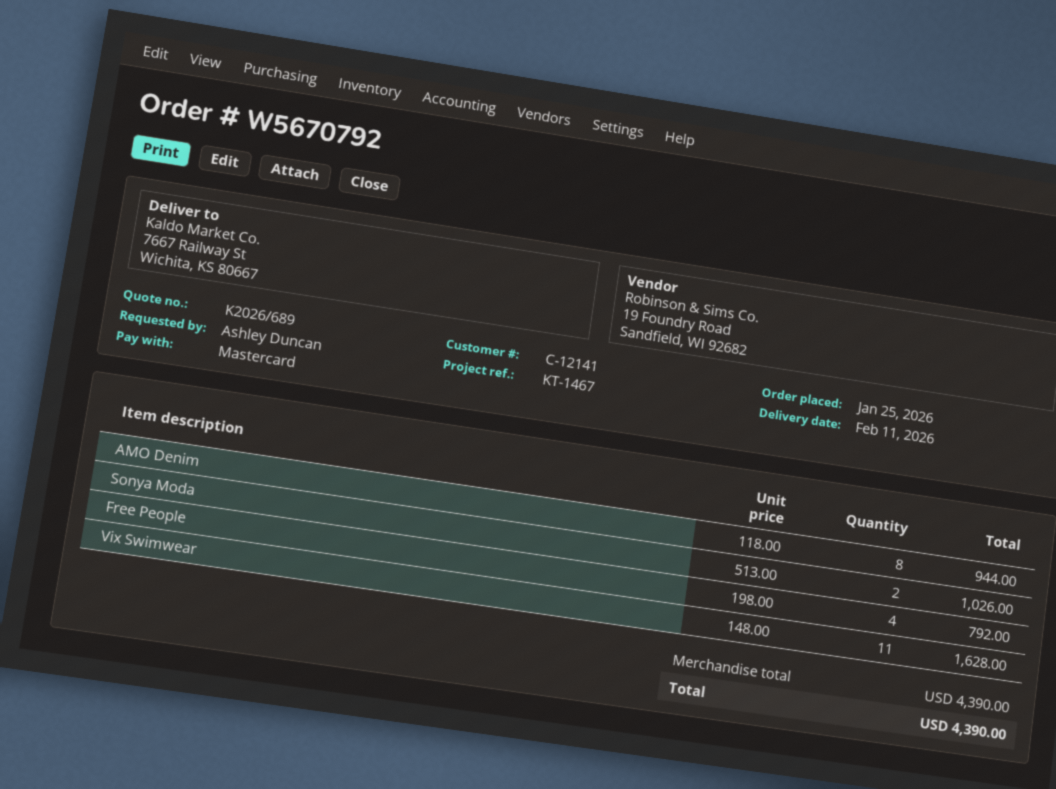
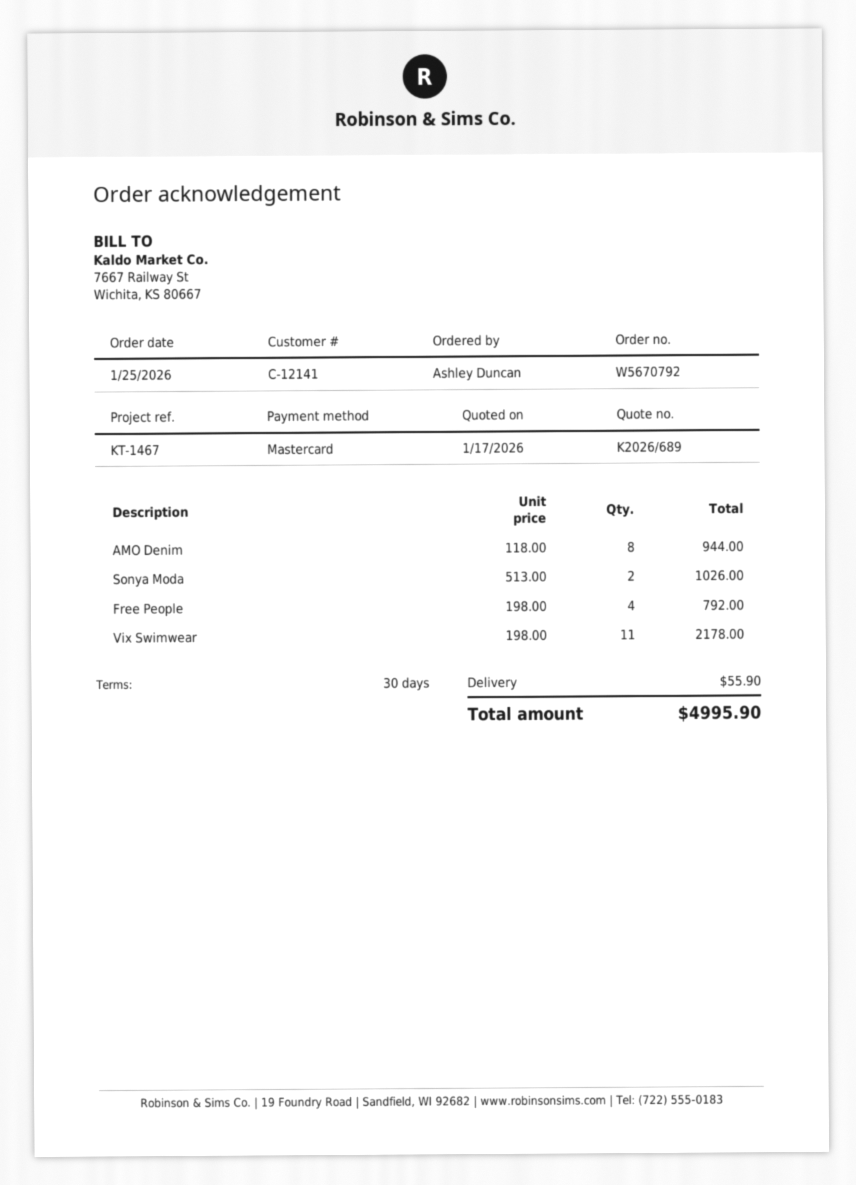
Vix Swimwear: 11 x 148.00 = 1628.00 -> 11 x 198.00 = 2178.00
shipping: none -> 55.90
total: 4390.00 -> 4995.90

